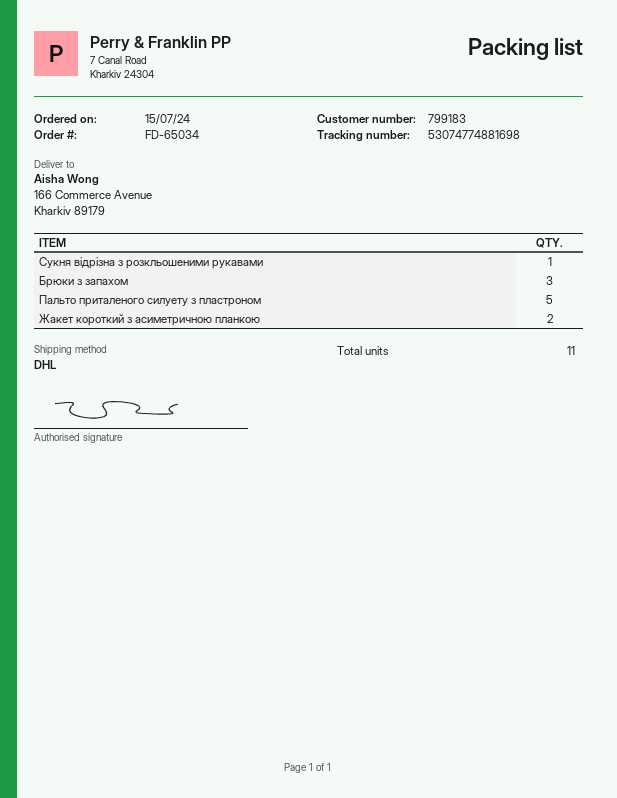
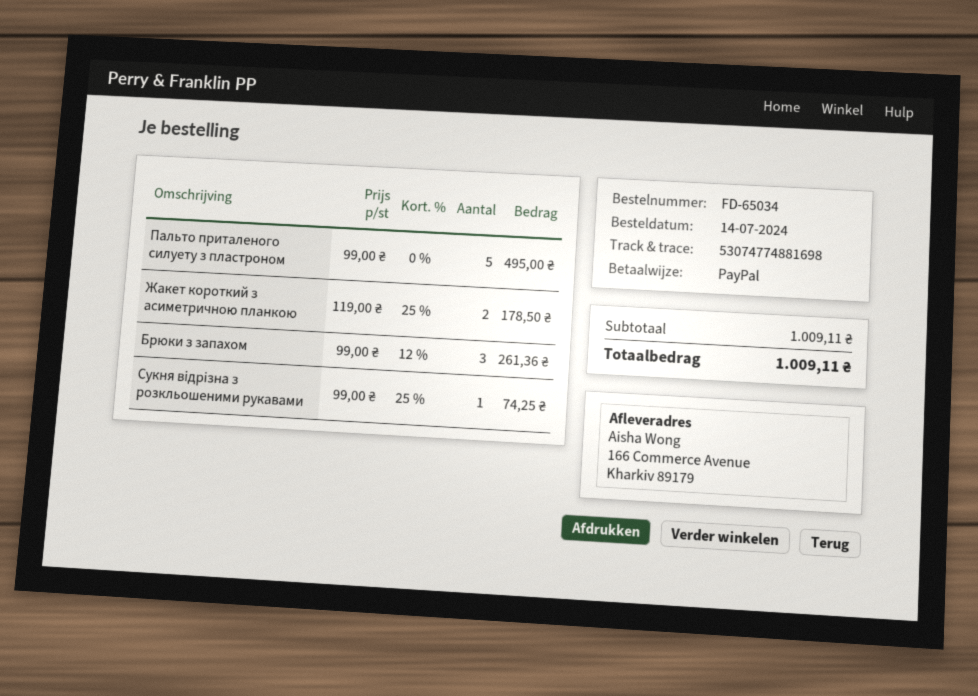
order date: 2024-07-15 -> 2024-07-14

